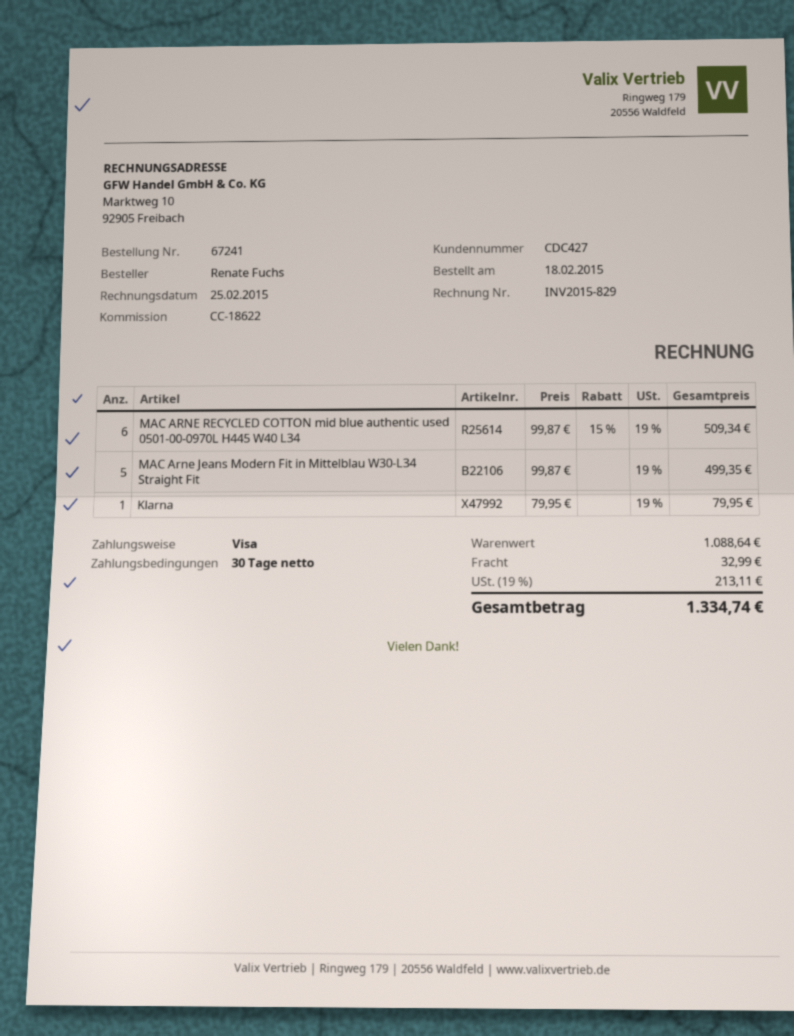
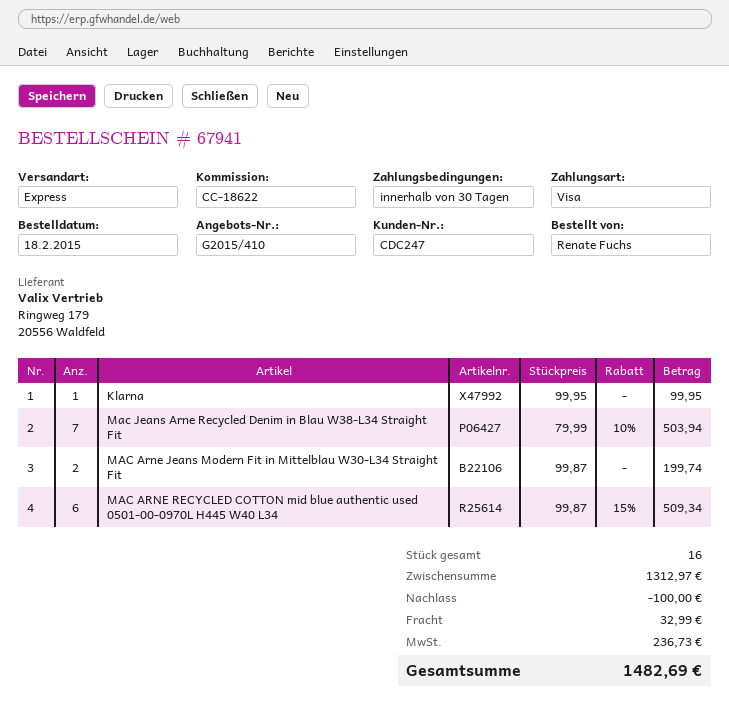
order number: 67241 -> 67941
customer number: CDC427 -> CDC247
MAC Arne Jeans Modern Fit in Mittelblau W30-L34 Straight Fit: 5 x 99.87 = 499.35 -> 2 x 99.87 = 199.74
Klarna: 1 x 79.95 = 79.95 -> 1 x 99.95 = 99.95
Mac Jeans Arne Recycled Denim in Blau W38-L34 Straight Fit: none -> 7 x 79.99 - 10% = 503.94
subtotal: 1088.64 -> 1312.97
discount: none -> 100.00
tax: 213.11 -> 236.73
total: 1334.74 -> 1482.69

